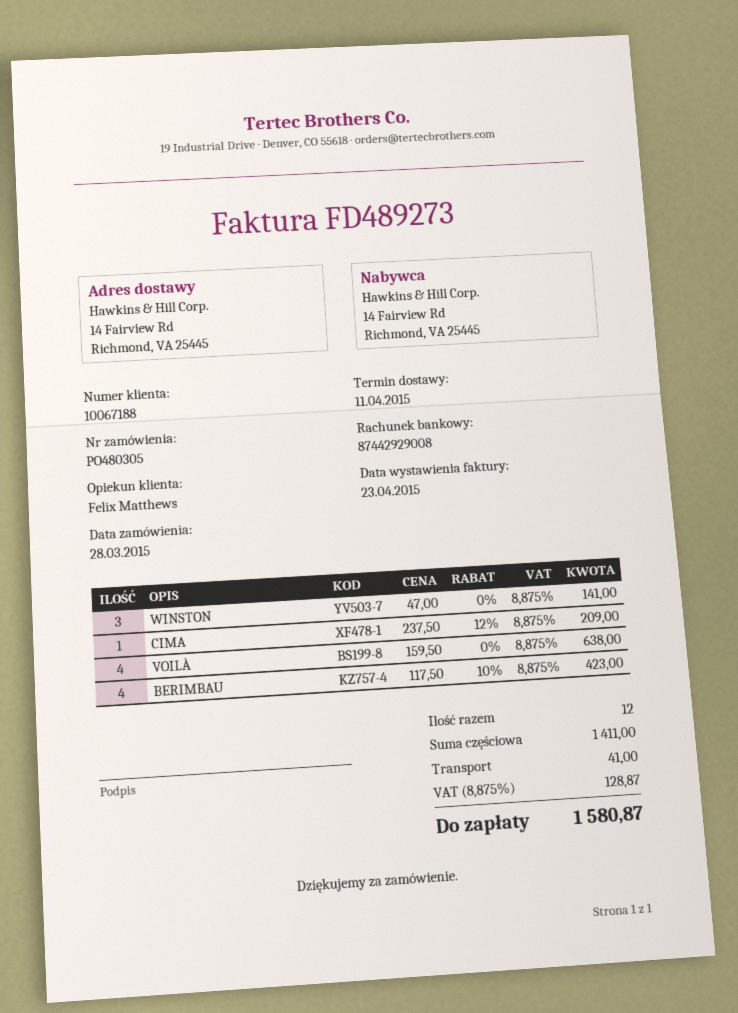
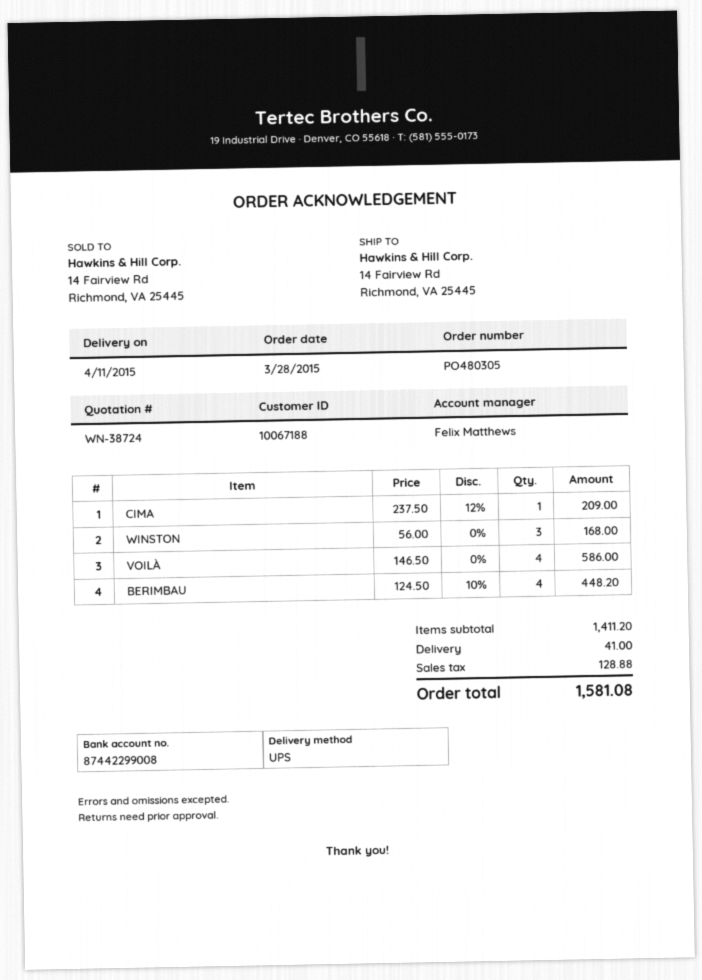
bank account: 87442929008 -> 87442299008
WINSTON: 3 x 47.00 = 141.00 -> 3 x 56.00 = 168.00
VOILÀ: 4 x 159.50 = 638.00 -> 4 x 146.50 = 586.00
BERIMBAU: 4 x 117.50 - 10% = 423.00 -> 4 x 124.50 - 10% = 448.20
subtotal: 1411.00 -> 1411.20
tax: 128.87 -> 128.88
total: 1580.87 -> 1581.08

